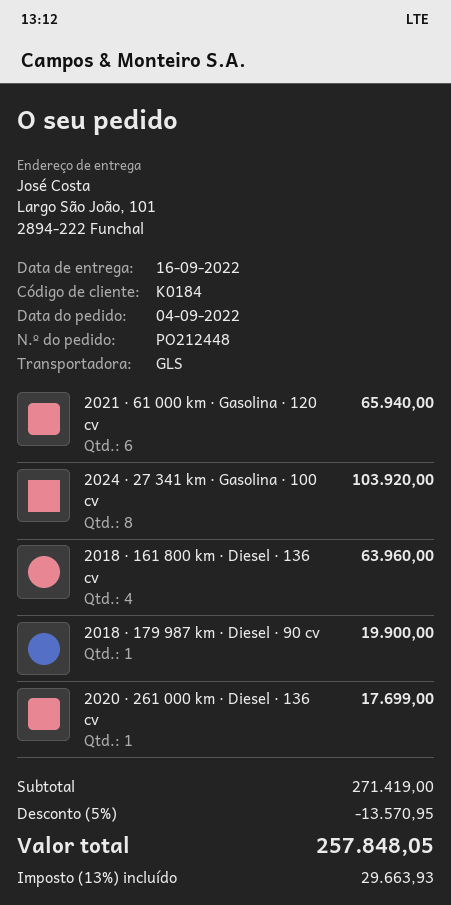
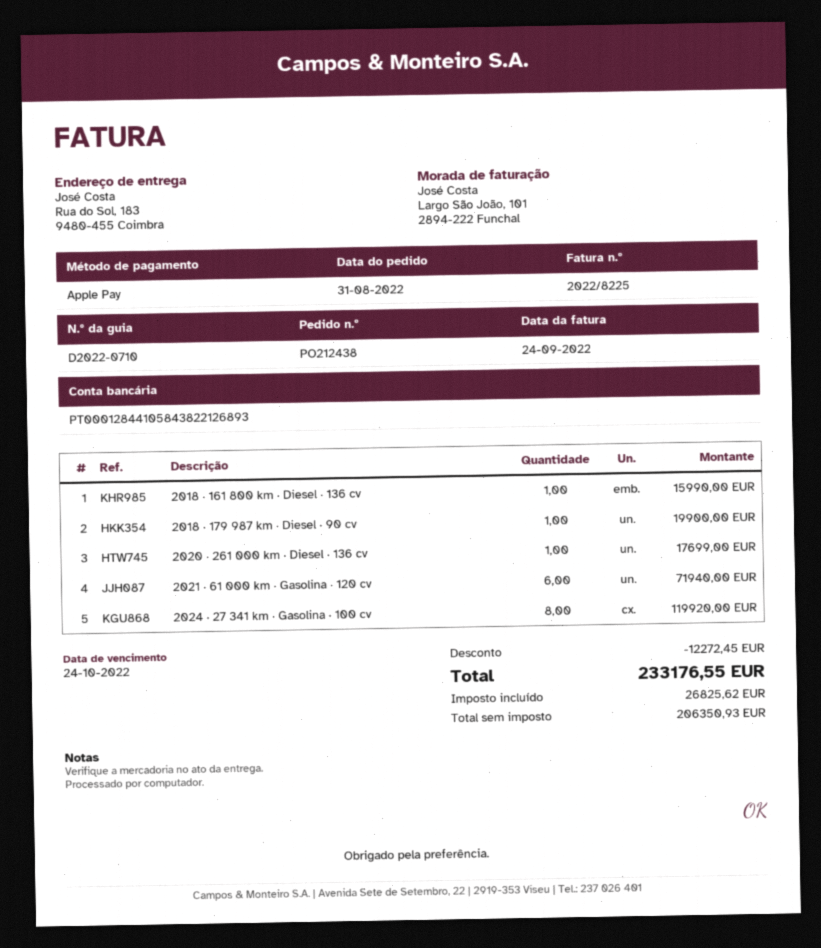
order number: PO212448 -> PO212438
order date: 2022-09-04 -> 2022-08-31
ship to: Largo São João, 101, 2894-222 Funchal -> Rua do Sol, 183, 9480-455 Coimbra
2021 · 61 000 km · Gasolina · 120 cv: 6 for 65940.00 -> 6 for 71940.00
2024 · 27 341 km · Gasolina · 100 cv: 8 for 103920.00 -> 8 for 119920.00
2018 · 161 800 km · Diesel · 136 cv: 4 for 63960.00 -> 1 for 15990.00
discount: 13570.95 -> 12272.45
tax: 29663.93 -> 26825.62
total: 257848.05 -> 233176.55

